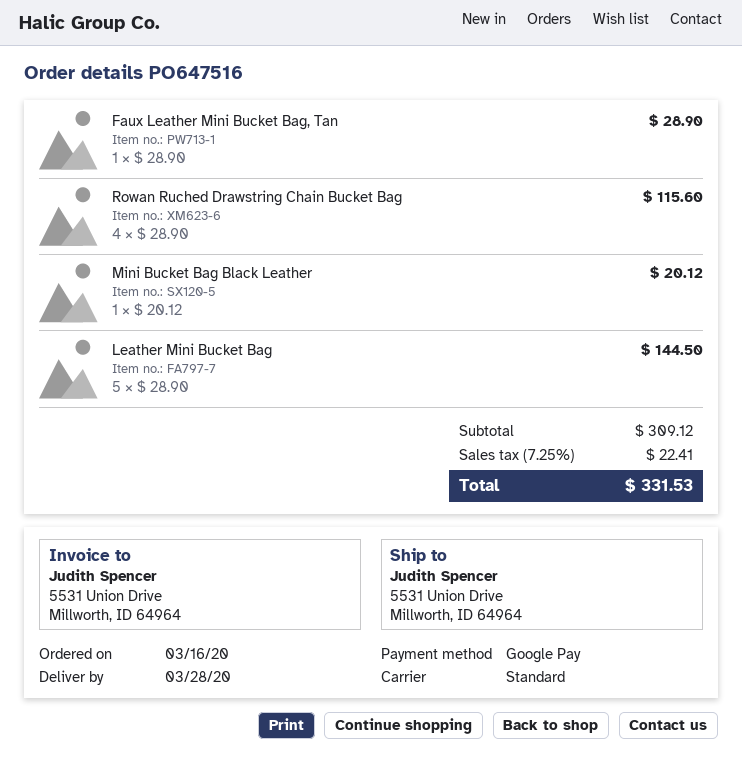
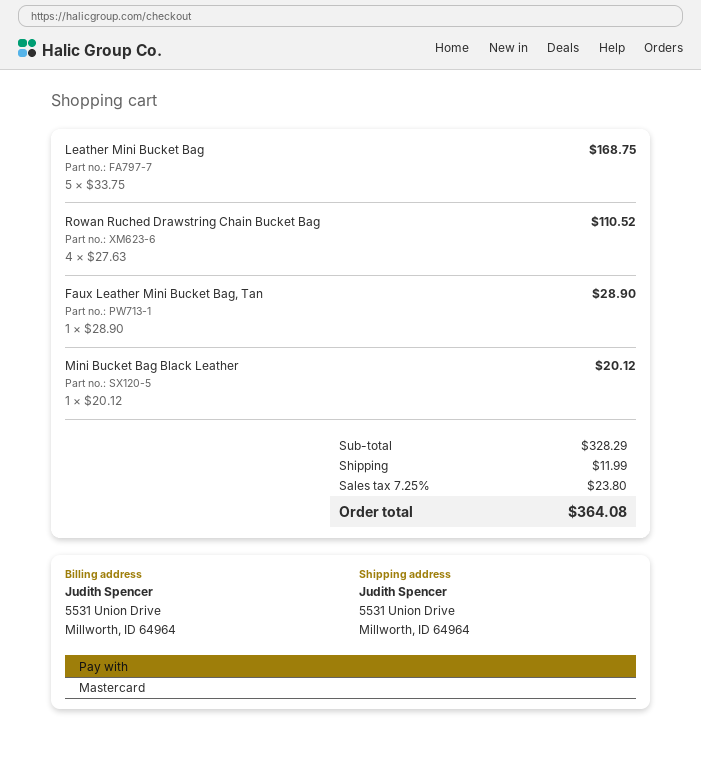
payment method: Google Pay -> Mastercard
Rowan Ruched Drawstring Chain Bucket Bag: 4 x 28.90 = 115.60 -> 4 x 27.63 = 110.52
Leather Mini Bucket Bag: 5 x 28.90 = 144.50 -> 5 x 33.75 = 168.75
subtotal: 309.12 -> 328.29
shipping: none -> 11.99
tax: 7.25% = 22.41 -> 7.25% = 23.80
total: 331.53 -> 364.08

